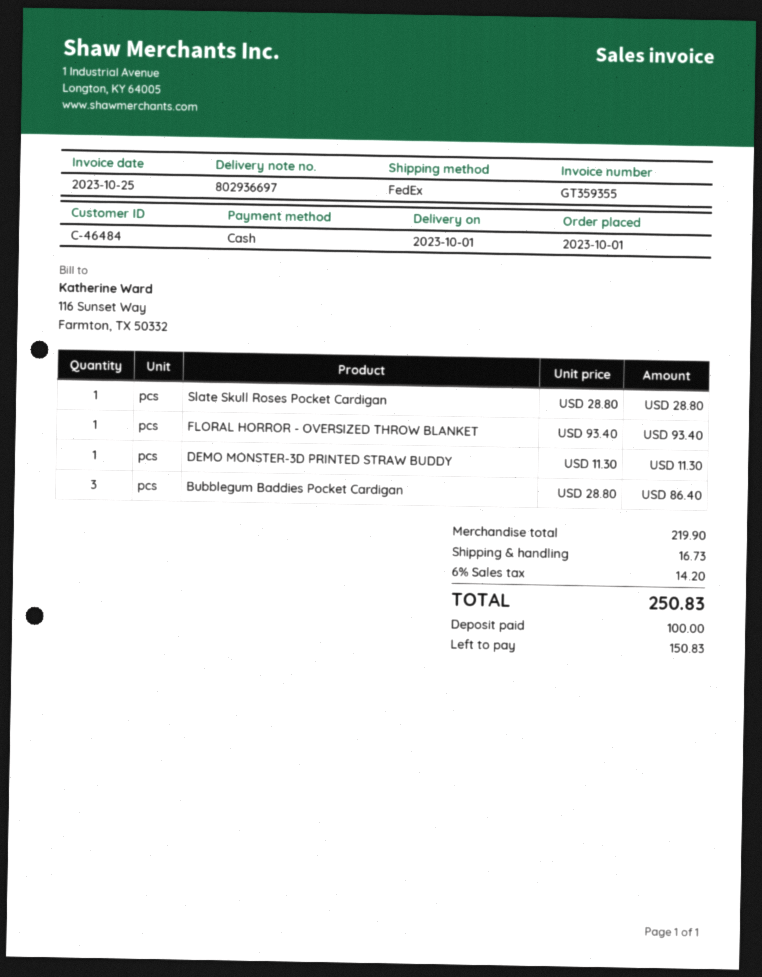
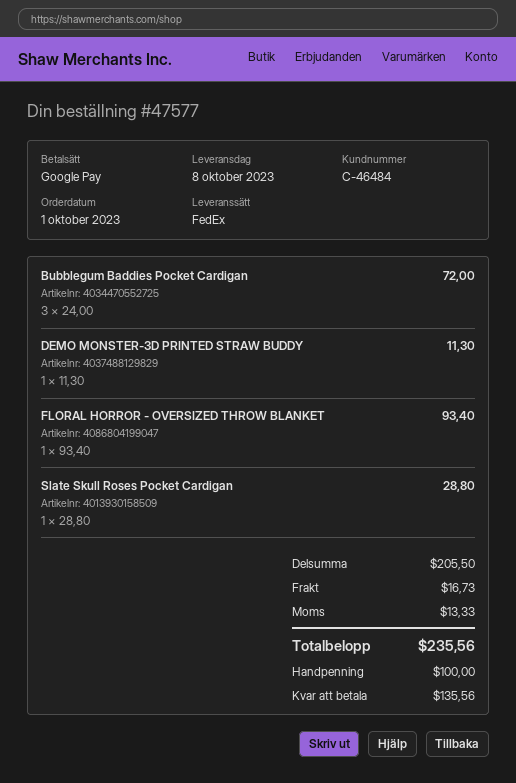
delivery date: 2023-10-01 -> 2023-10-08
payment method: cash -> Google Pay
Bubblegum Baddies Pocket Cardigan: 3 x 28.80 = 86.40 -> 3 x 24.00 = 72.00
subtotal: 219.90 -> 205.50
tax: 14.20 -> 13.33
total: 250.83 -> 235.56
balance: 150.83 -> 135.56

